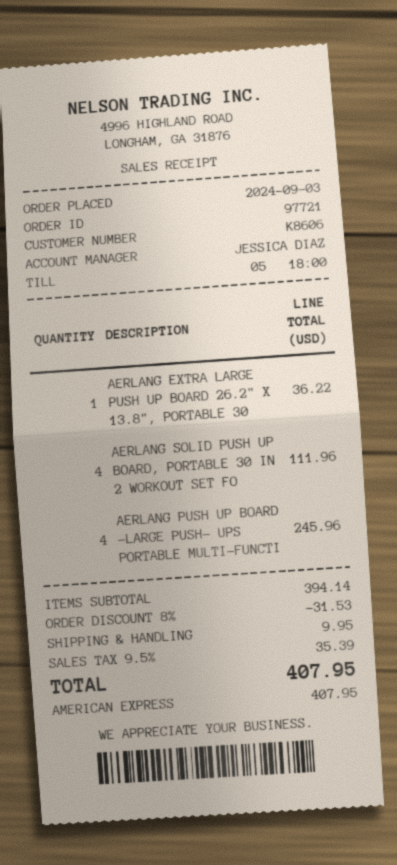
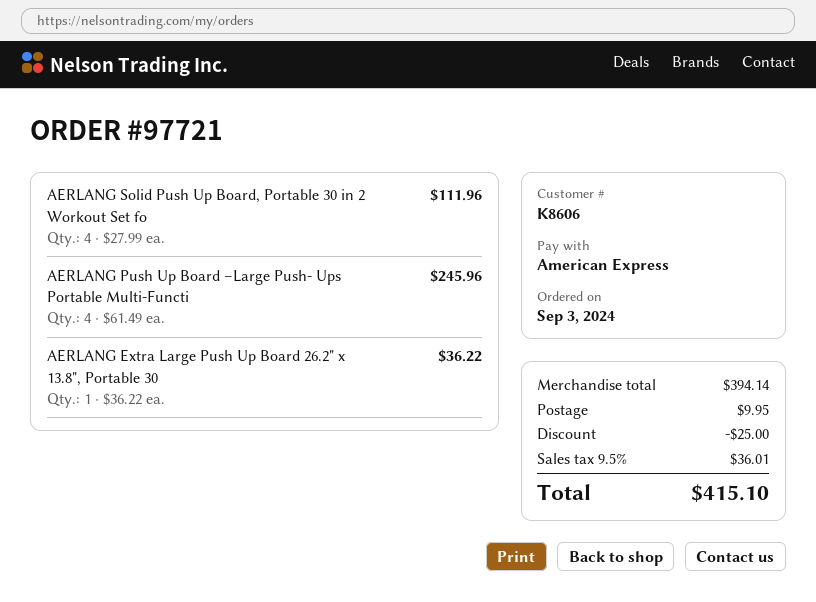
discount: 31.53 -> 25.00
tax: 9.5% = 35.39 -> 9.5% = 36.01
total: 407.95 -> 415.10

